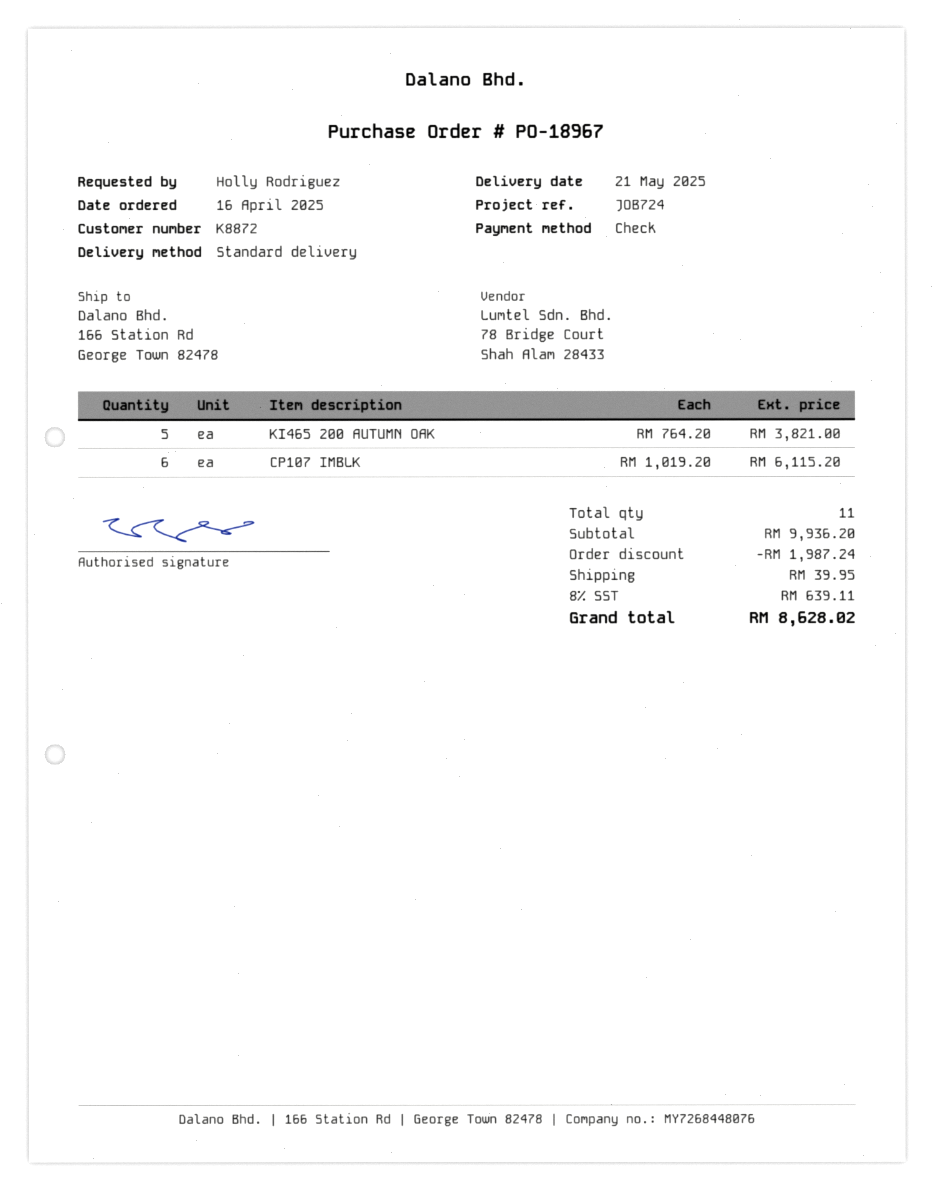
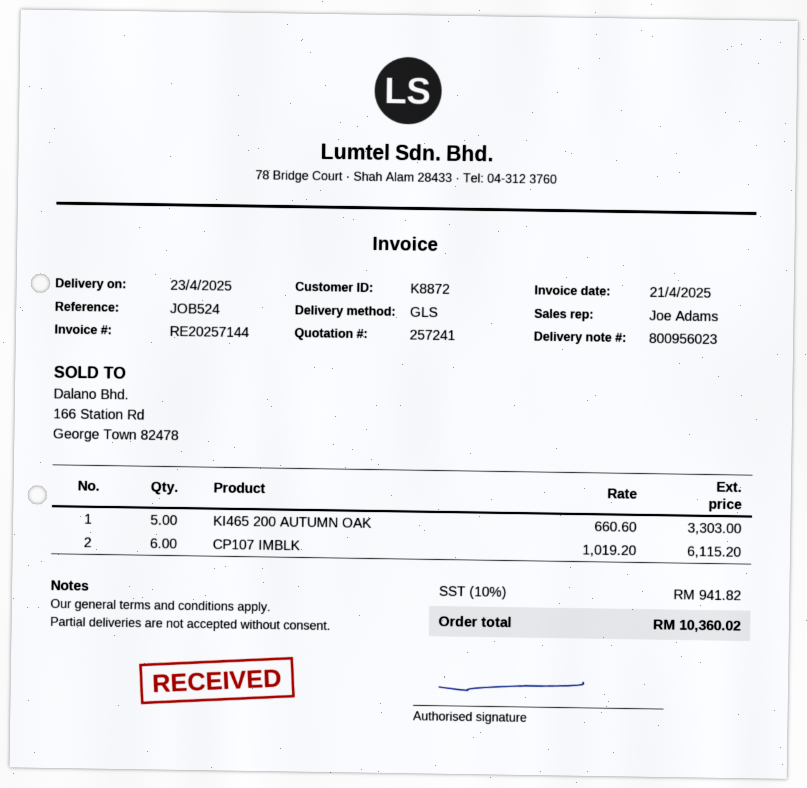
delivery date: 2025-05-21 -> 2025-04-23
reference: JOB724 -> JOB524
shipping method: standard -> GLS
KI465 200 AUTUMN OAK: 5 x 764.20 = 3821.00 -> 5 x 660.60 = 3303.00
discount: 1987.24 -> none
shipping: 39.95 -> none
tax: 8% = 639.11 -> 10% = 941.82
total: 8628.02 -> 10360.02

